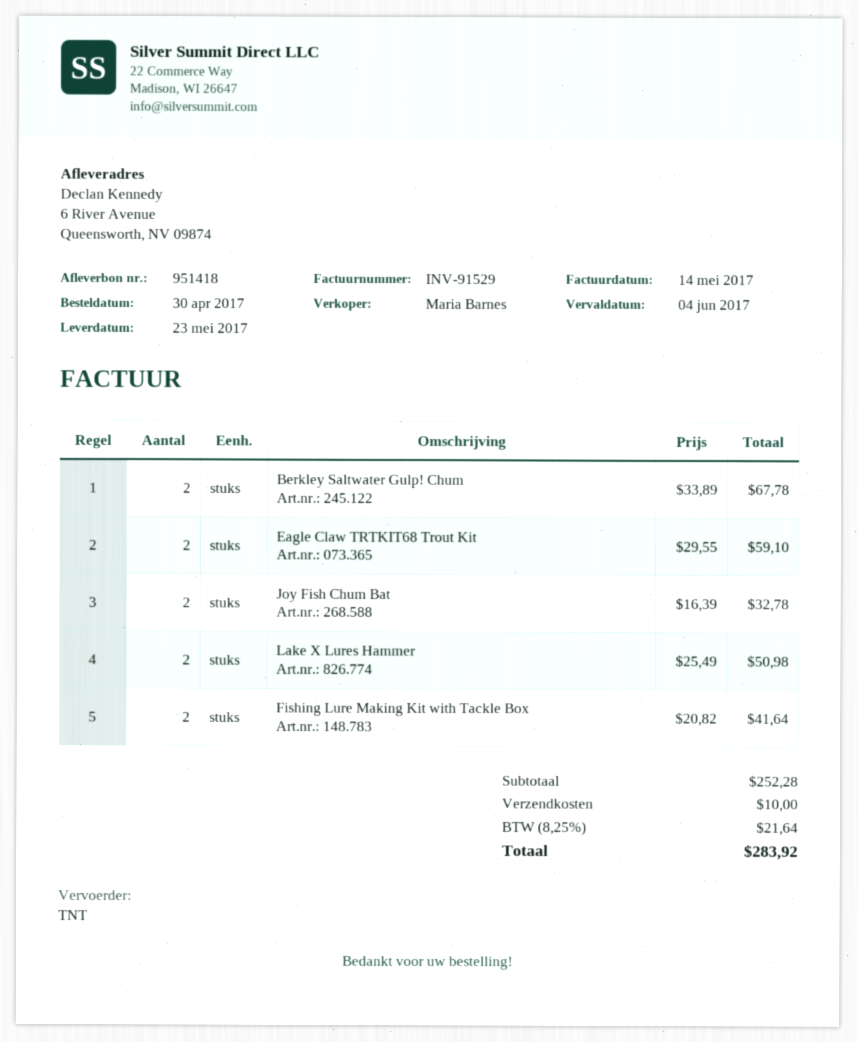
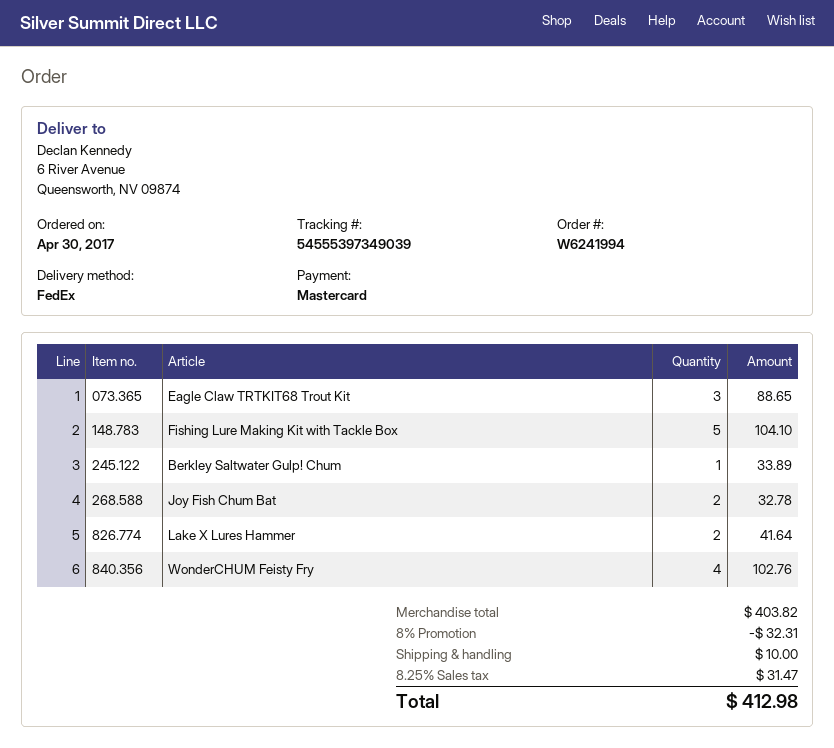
shipping method: TNT -> FedEx
Berkley Saltwater Gulp! Chum: 2 for 67.78 -> 1 for 33.89
Eagle Claw TRTKIT68 Trout Kit: 2 for 59.10 -> 3 for 88.65
Lake X Lures Hammer: 2 for 50.98 -> 2 for 41.64
Fishing Lure Making Kit with Tackle Box: 2 for 41.64 -> 5 for 104.10
WonderCHUM Feisty Fry: none -> 4 for 102.76
subtotal: 252.28 -> 403.82
discount: none -> 8% = 32.31
tax: 8.25% = 21.64 -> 8.25% = 31.47
total: 283.92 -> 412.98

